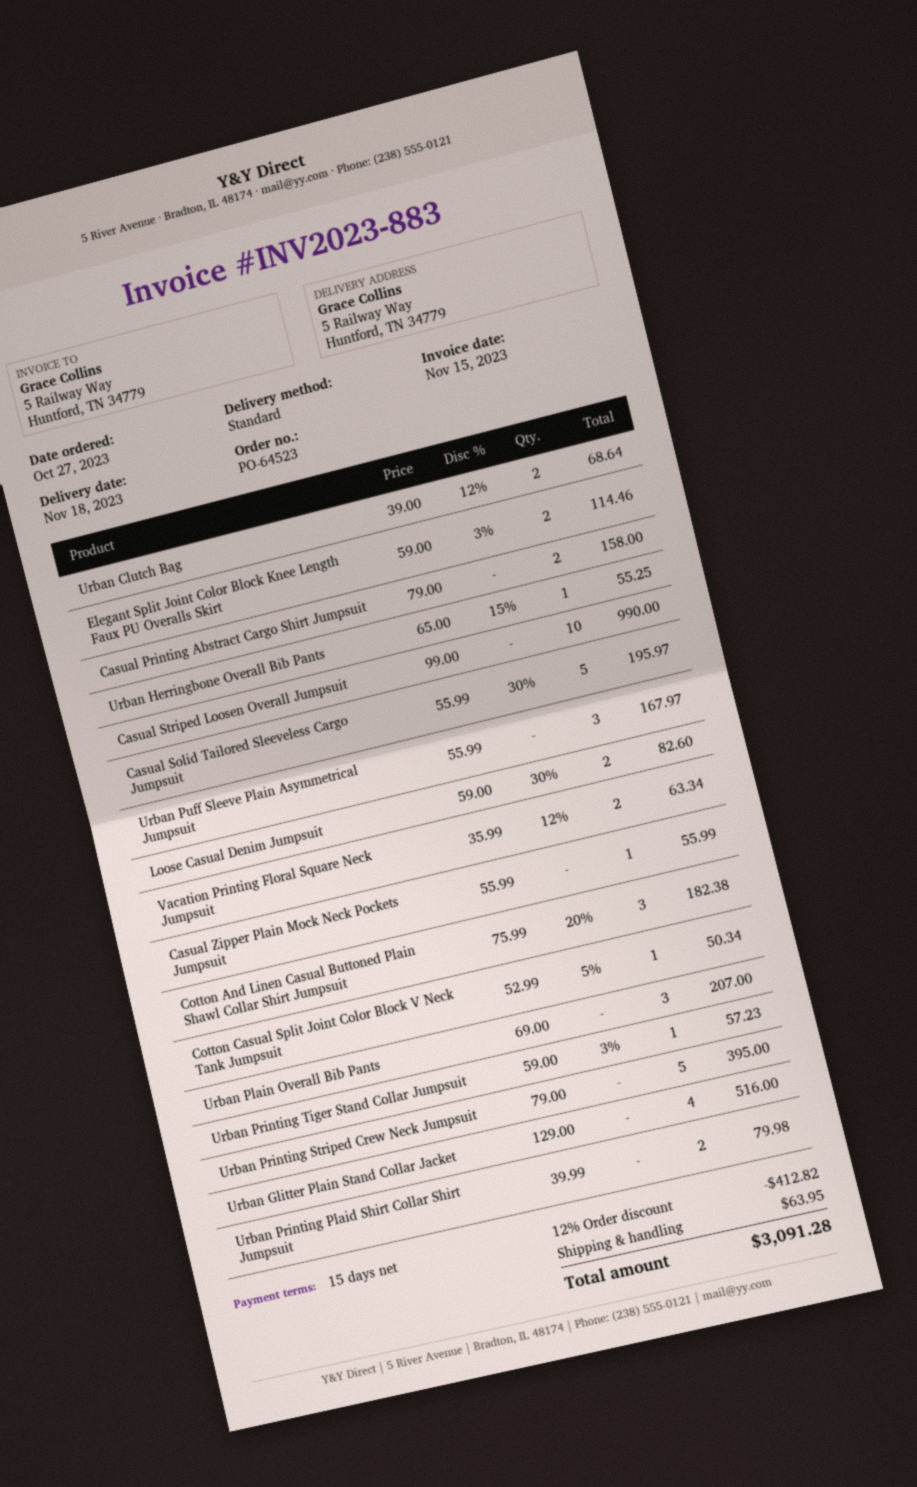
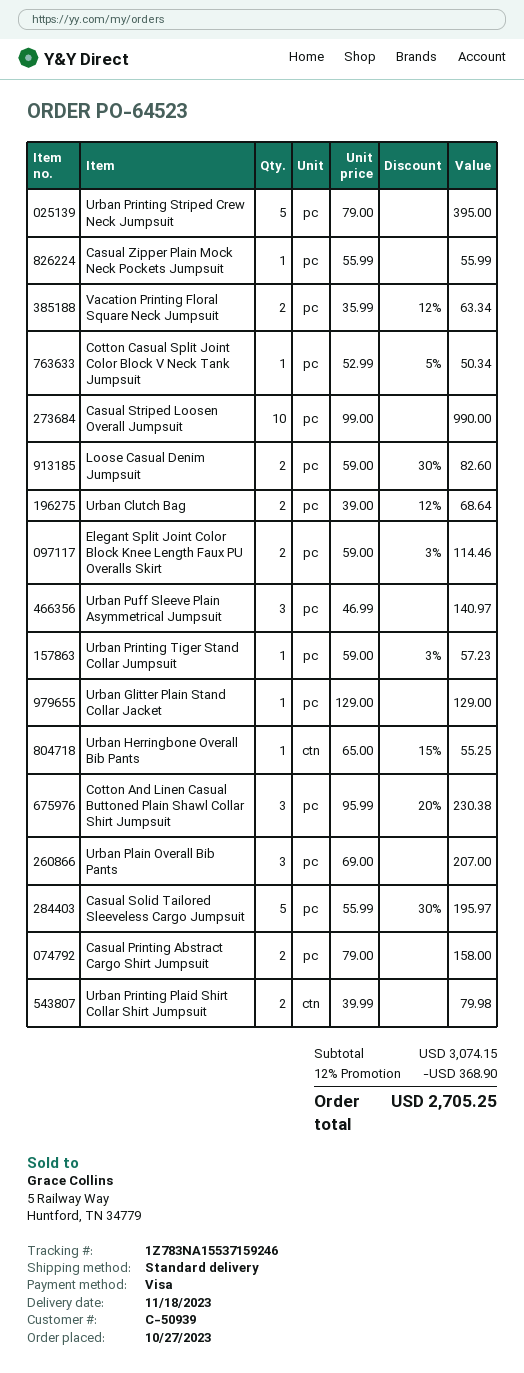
Urban Puff Sleeve Plain Asymmetrical Jumpsuit: 3 x 55.99 = 167.97 -> 3 x 46.99 = 140.97
Cotton And Linen Casual Buttoned Plain Shawl Collar Shirt Jumpsuit: 3 x 75.99 - 20% = 182.38 -> 3 x 95.99 - 20% = 230.38
Urban Glitter Plain Stand Collar Jacket: 4 x 129.00 = 516.00 -> 1 x 129.00 = 129.00
discount: 12% = 412.82 -> 12% = 368.90
shipping: 63.95 -> none
total: 3091.28 -> 2705.25

